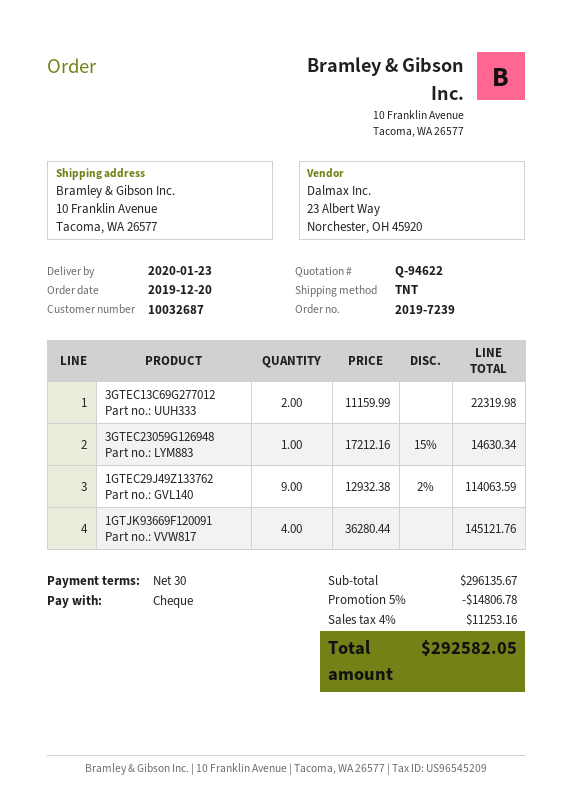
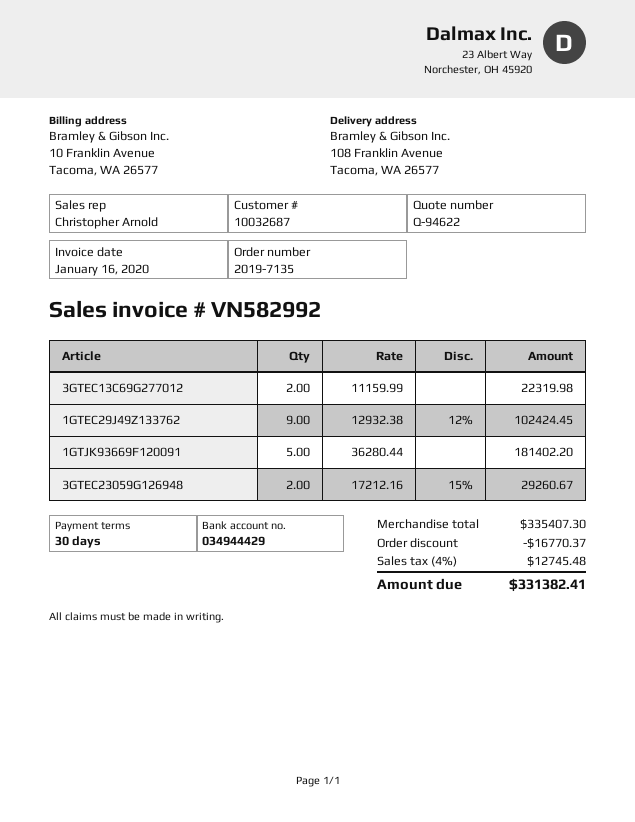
order number: 2019-7239 -> 2019-7135
ship to: 10 Franklin Avenue, Tacoma, WA 26577 -> 108 Franklin Avenue, Tacoma, WA 26577
3GTEC23059G126948: 1 x 17212.16 - 15% = 14630.34 -> 2 x 17212.16 - 15% = 29260.67
1GTEC29J49Z133762: 9 x 12932.38 - 2% = 114063.59 -> 9 x 12932.38 - 12% = 102424.45
1GTJK93669F120091: 4 x 36280.44 = 145121.76 -> 5 x 36280.44 = 181402.20
subtotal: 296135.67 -> 335407.30
discount: 14806.78 -> 16770.37
tax: 4% = 11253.16 -> 4% = 12745.48
total: 292582.05 -> 331382.41

